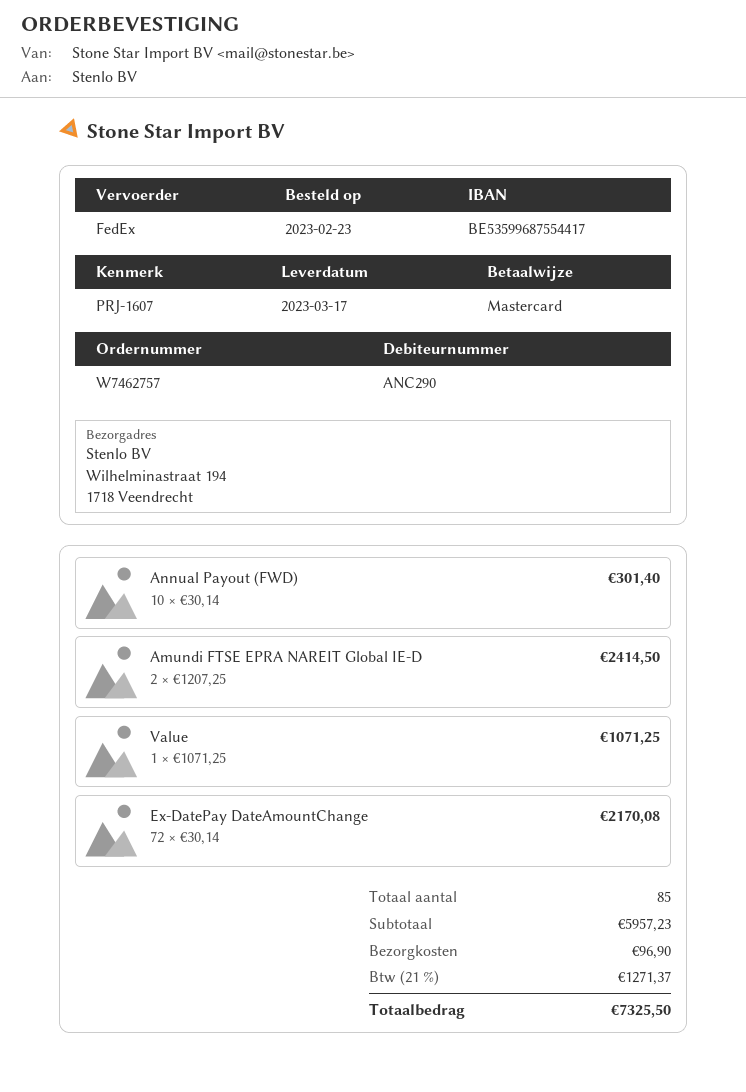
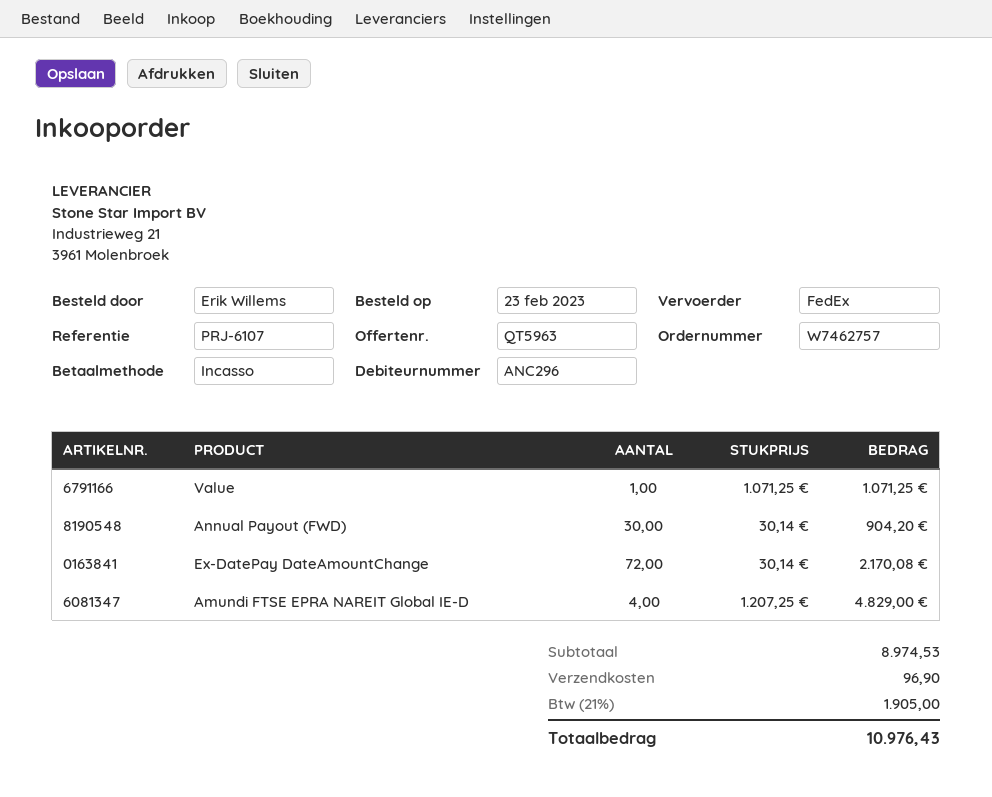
customer number: ANC290 -> ANC296
reference: PRJ-1607 -> PRJ-6107
payment method: Mastercard -> direct debit
Annual Payout (FWD): 10 x 30.14 = 301.40 -> 30 x 30.14 = 904.20
Amundi FTSE EPRA NAREIT Global IE-D: 2 x 1207.25 = 2414.50 -> 4 x 1207.25 = 4829.00
subtotal: 5957.23 -> 8974.53
tax: 21% = 1271.37 -> 21% = 1905.00
total: 7325.50 -> 10976.43

